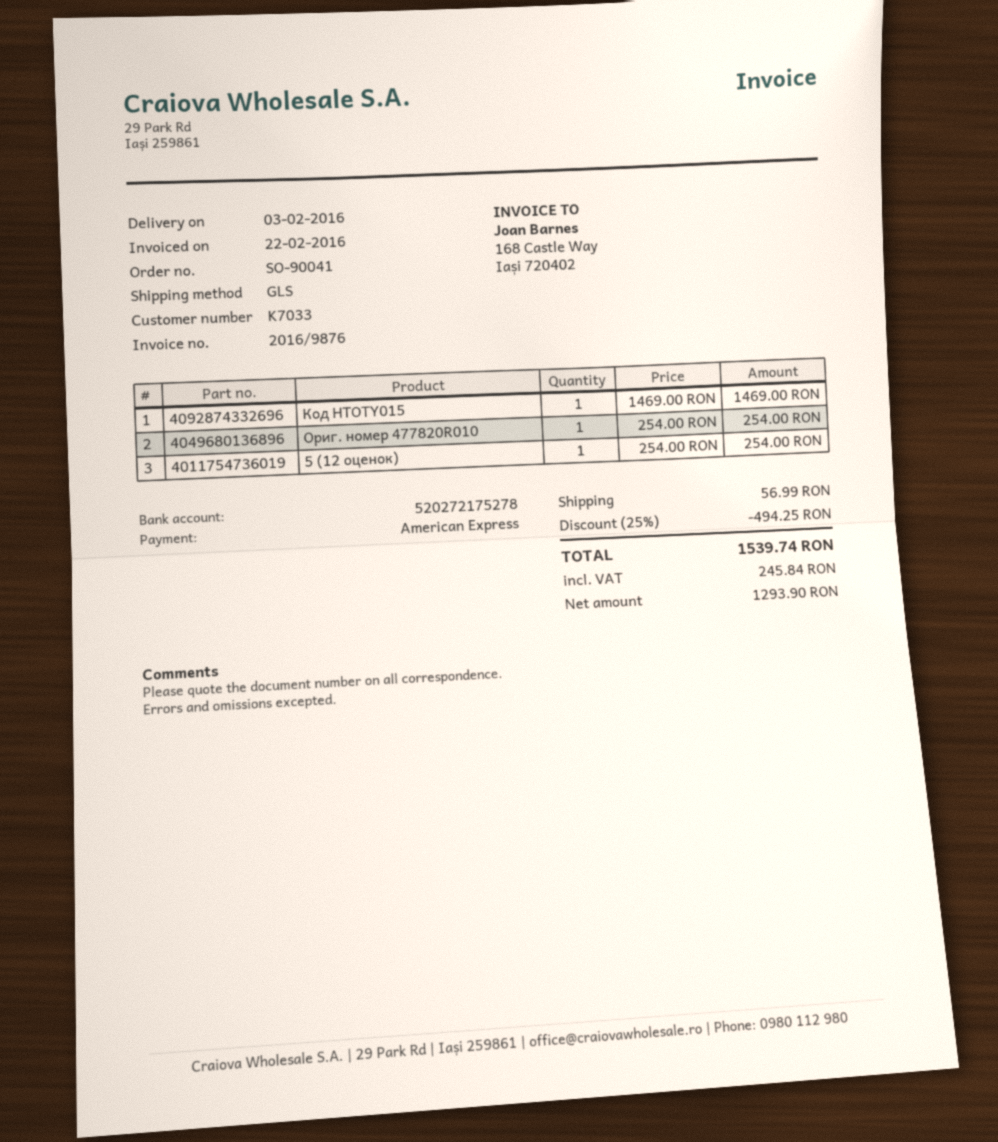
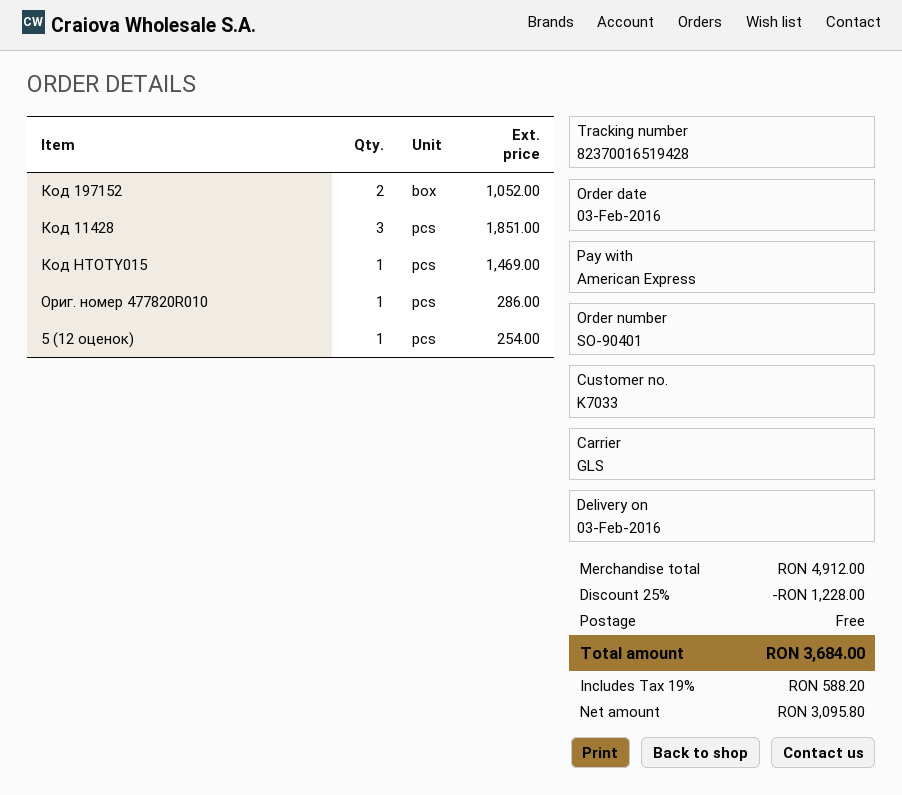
order number: SO-90041 -> SO-90401
Ориг. номер 477820R010: 1 for 254.00 -> 1 for 286.00
Код 197152: none -> 2 for 1052.00
Код 11428: none -> 3 for 1851.00
discount: 25% = 494.25 -> 25% = 1228.00
shipping: 56.99 -> 0.00
net: 1293.90 -> 3095.80
tax: 245.84 -> 588.20
total: 1539.74 -> 3684.00

